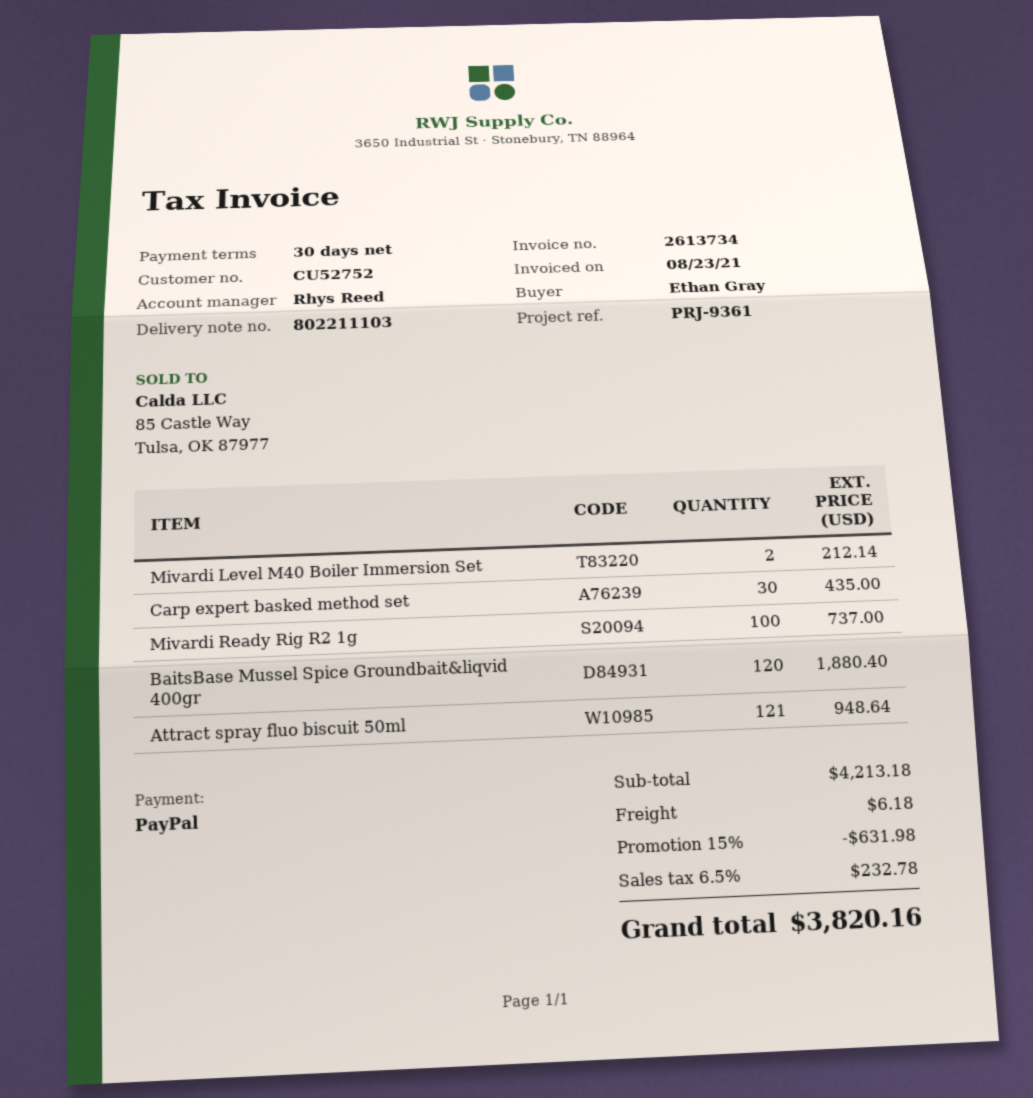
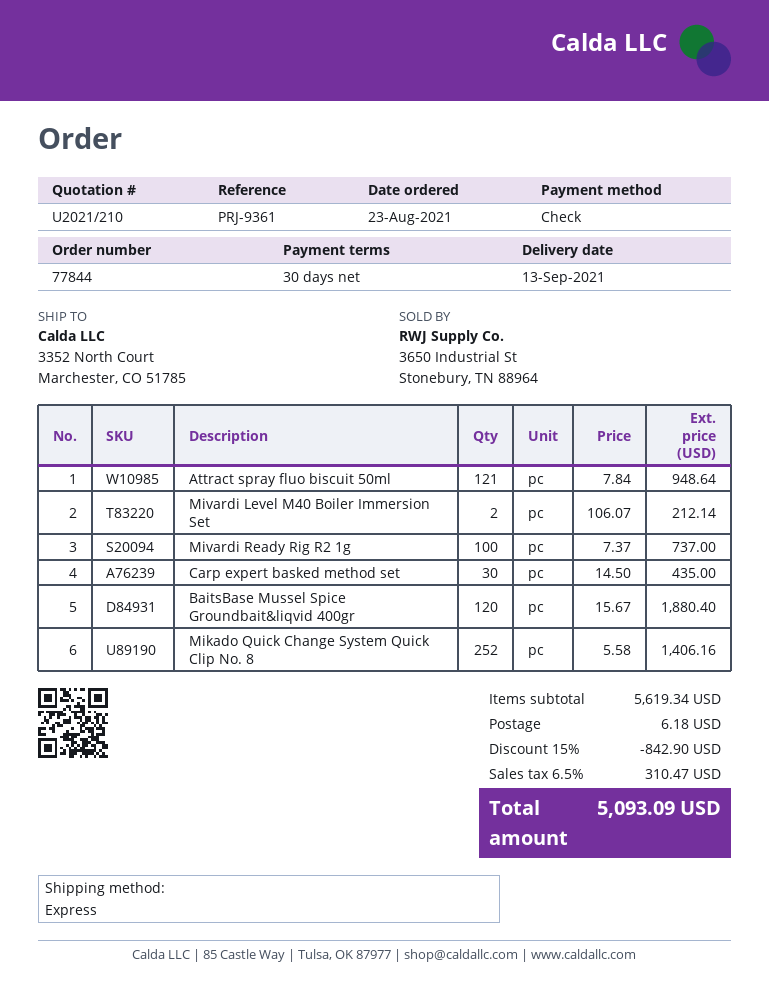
payment method: PayPal -> cheque
Mikado Quick Change System Quick Clip No. 8: none -> 252 for 1406.16
subtotal: 4213.18 -> 5619.34
discount: 15% = 631.98 -> 15% = 842.90
tax: 6.5% = 232.78 -> 6.5% = 310.47
total: 3820.16 -> 5093.09

